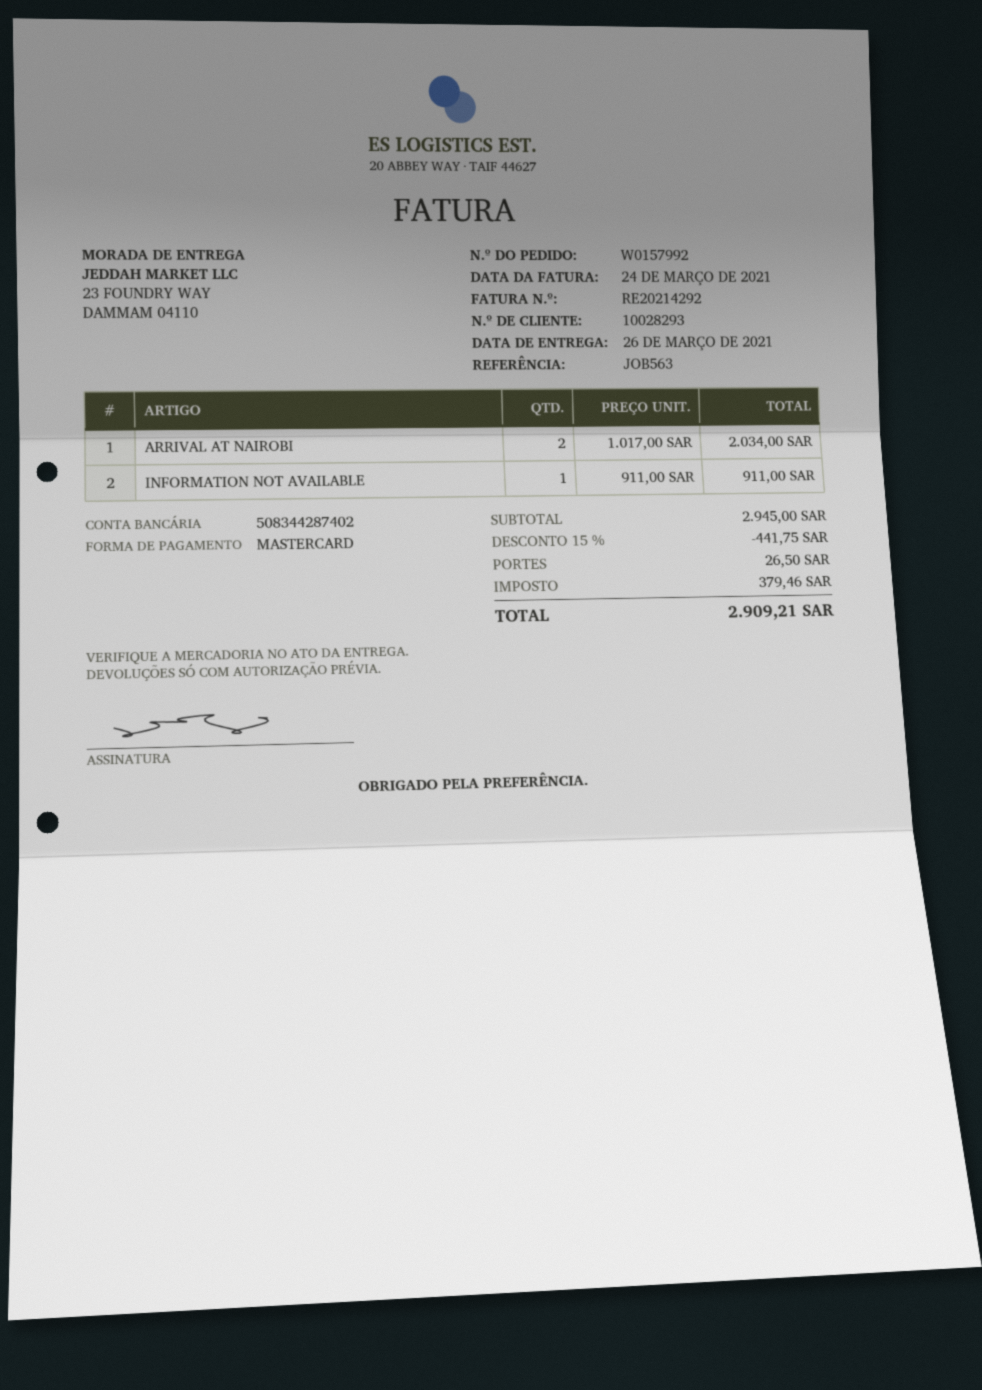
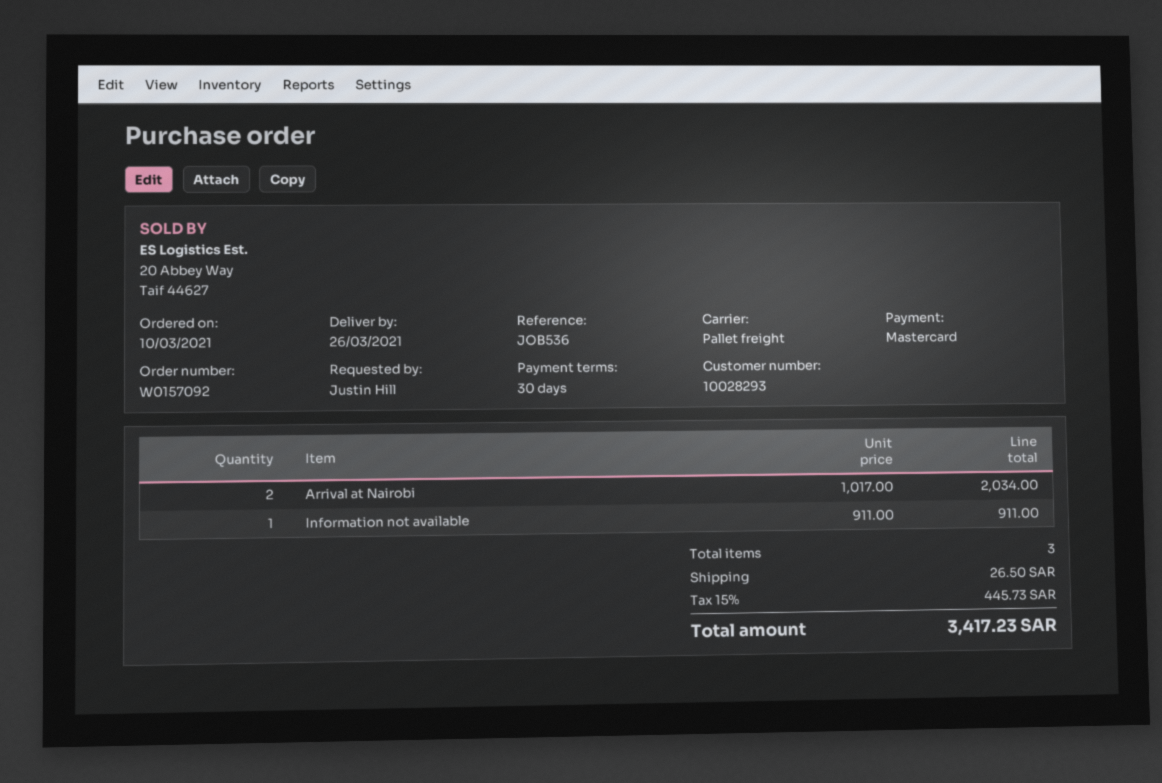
order number: W0157992 -> W0157092
reference: JOB563 -> JOB536
discount: 15% = 441.75 -> none
tax: 379.46 -> 445.73
total: 2909.21 -> 3417.23

